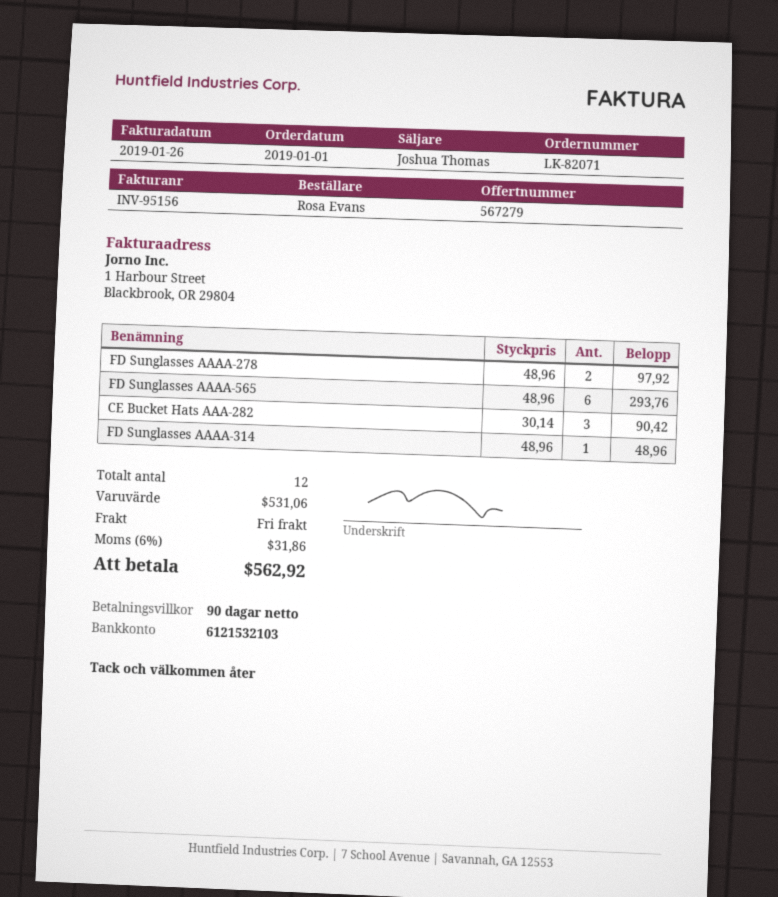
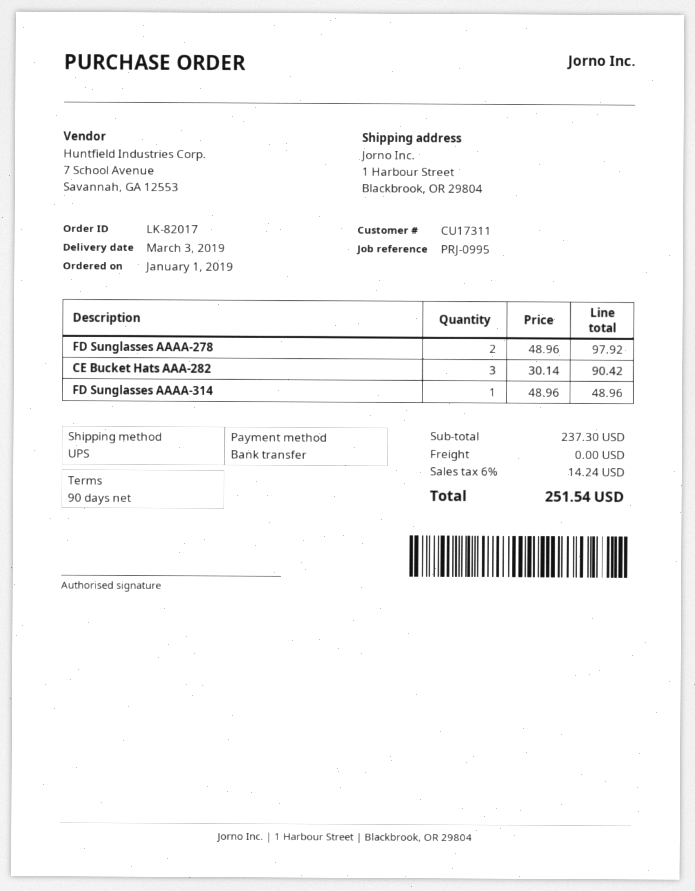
order number: LK-82071 -> LK-82017
FD Sunglasses AAAA-565: 6 x 48.96 = 293.76 -> none
subtotal: 531.06 -> 237.30
tax: 6% = 31.86 -> 6% = 14.24
total: 562.92 -> 251.54

